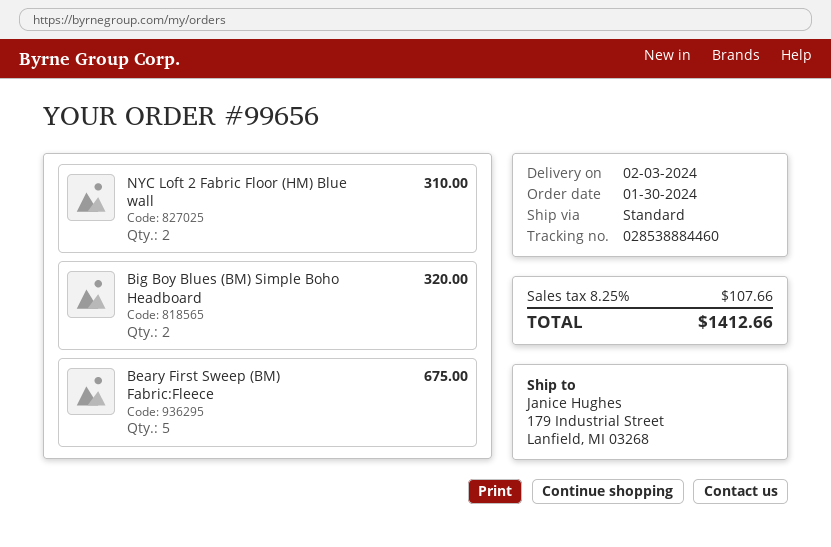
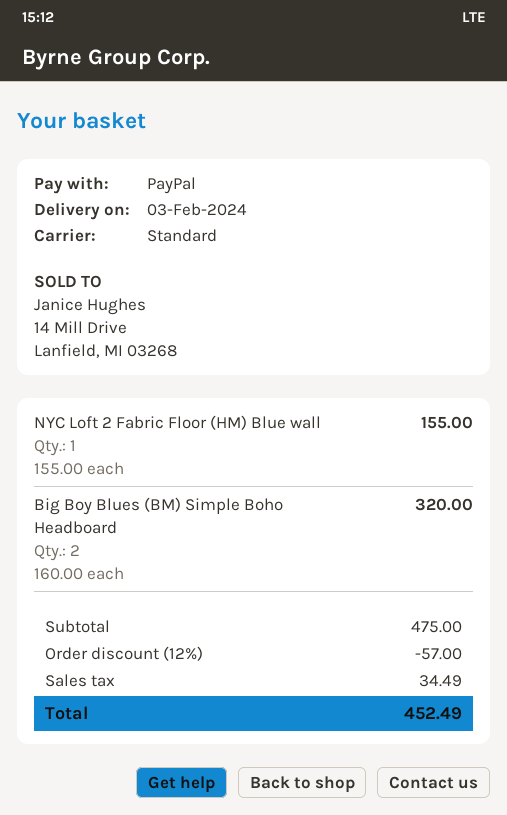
NYC Loft 2 Fabric Floor (HM) Blue wall: 2 for 310.00 -> 1 for 155.00
Beary First Sweep (BM) Fabric:Fleece: 5 for 675.00 -> none
discount: none -> 12% = 57.00
tax: 107.66 -> 34.49
total: 1412.66 -> 452.49

